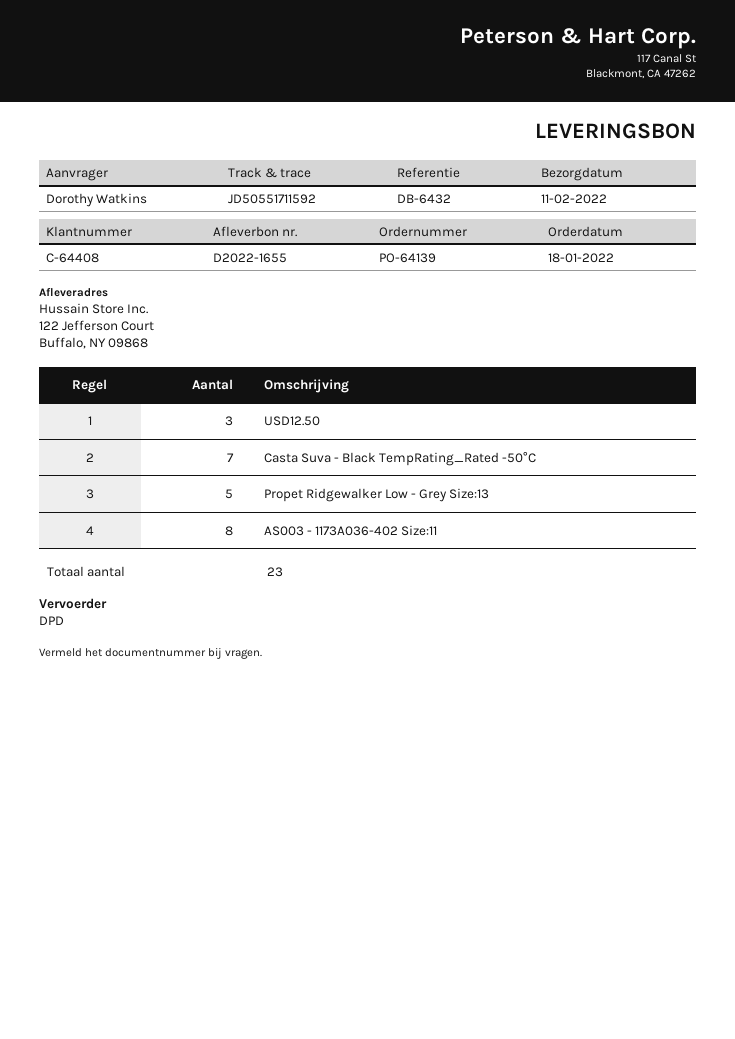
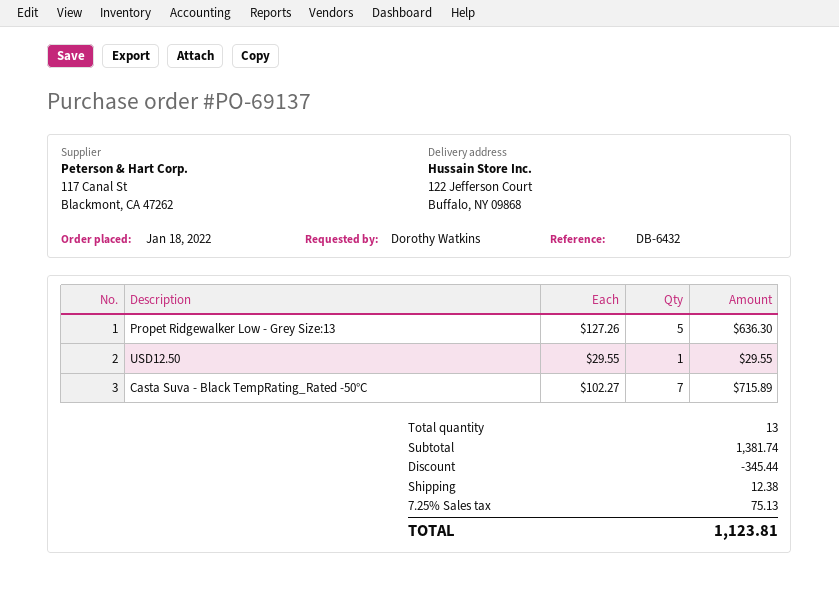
order number: PO-64139 -> PO-69137
USD12.50: 3 -> 1
AS003 - 1173A036-402 Size:11: 8 -> none
total quantity: 23 -> 13

